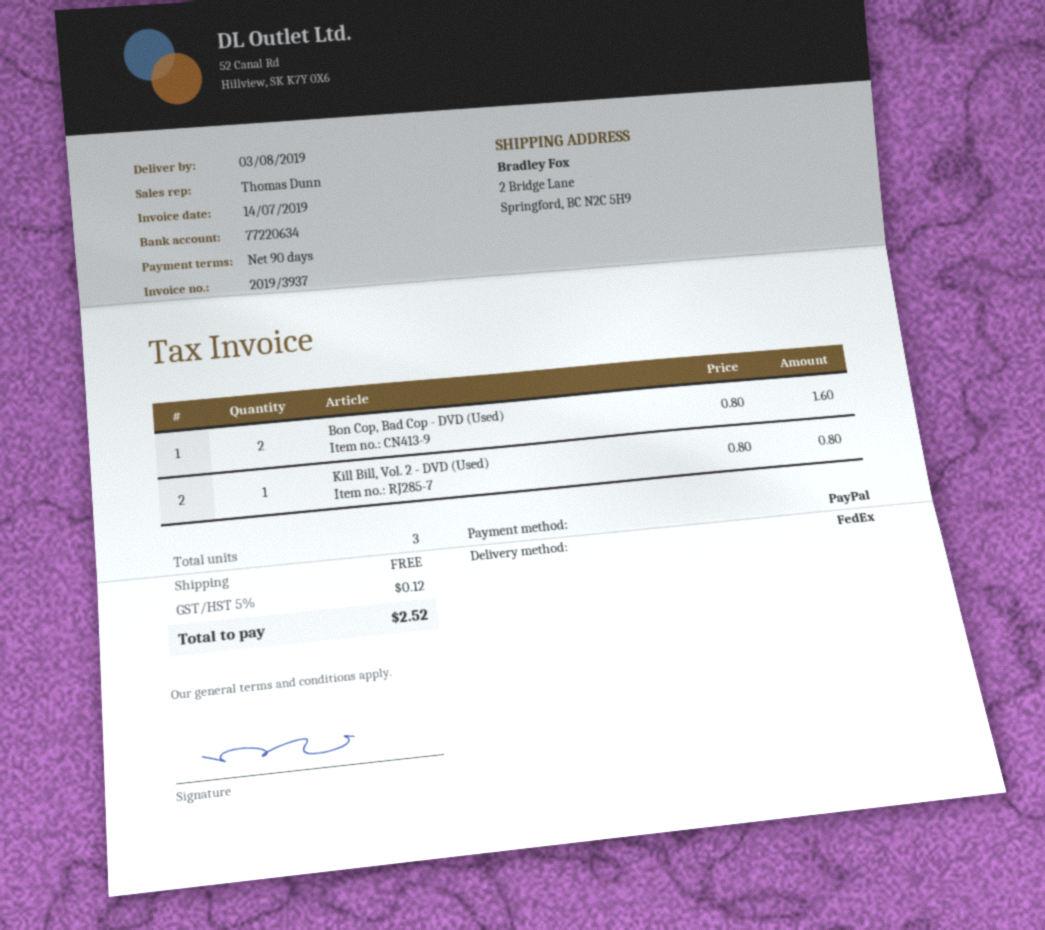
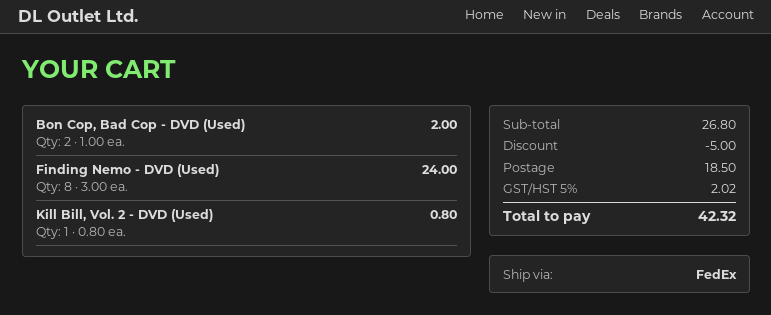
Bon Cop, Bad Cop - DVD (Used): 2 x 0.80 = 1.60 -> 2 x 1.00 = 2.00
Finding Nemo - DVD (Used): none -> 8 x 3.00 = 24.00
discount: none -> 5.00
shipping: 0.00 -> 18.50
tax: 5% = 0.12 -> 5% = 2.02
total: 2.52 -> 42.32

